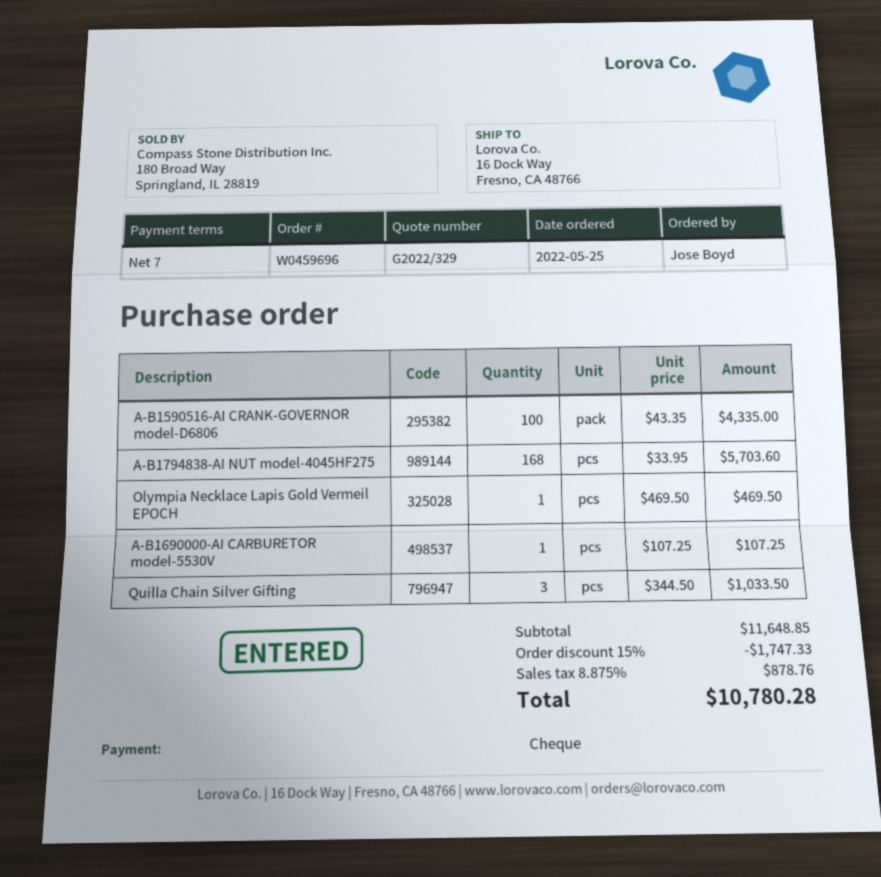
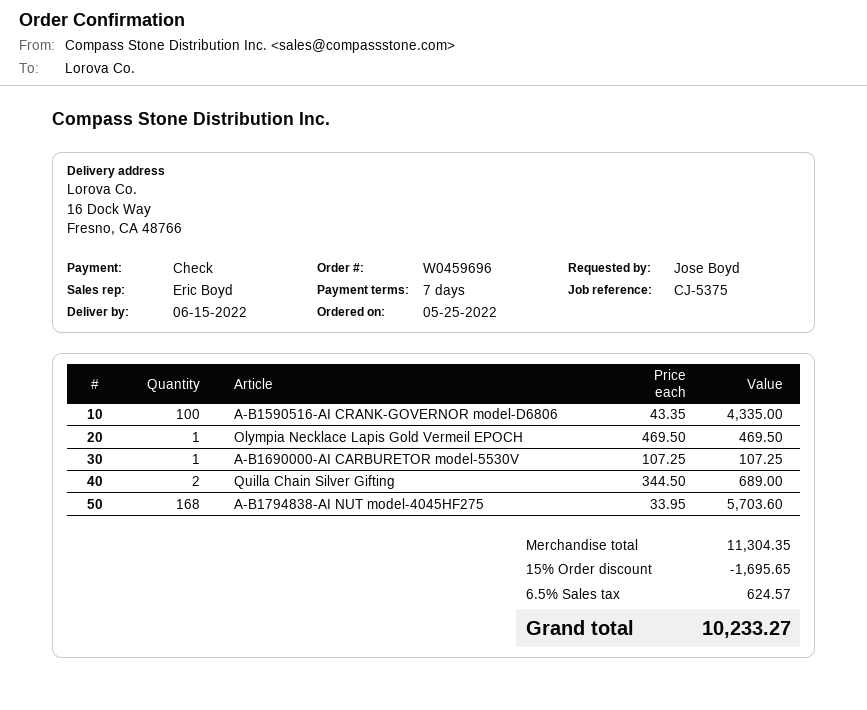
Quilla Chain Silver Gifting: 3 x 344.50 = 1033.50 -> 2 x 344.50 = 689.00
subtotal: 11648.85 -> 11304.35
discount: 15% = 1747.33 -> 15% = 1695.65
tax: 8.875% = 878.76 -> 6.5% = 624.57
total: 10780.28 -> 10233.27

